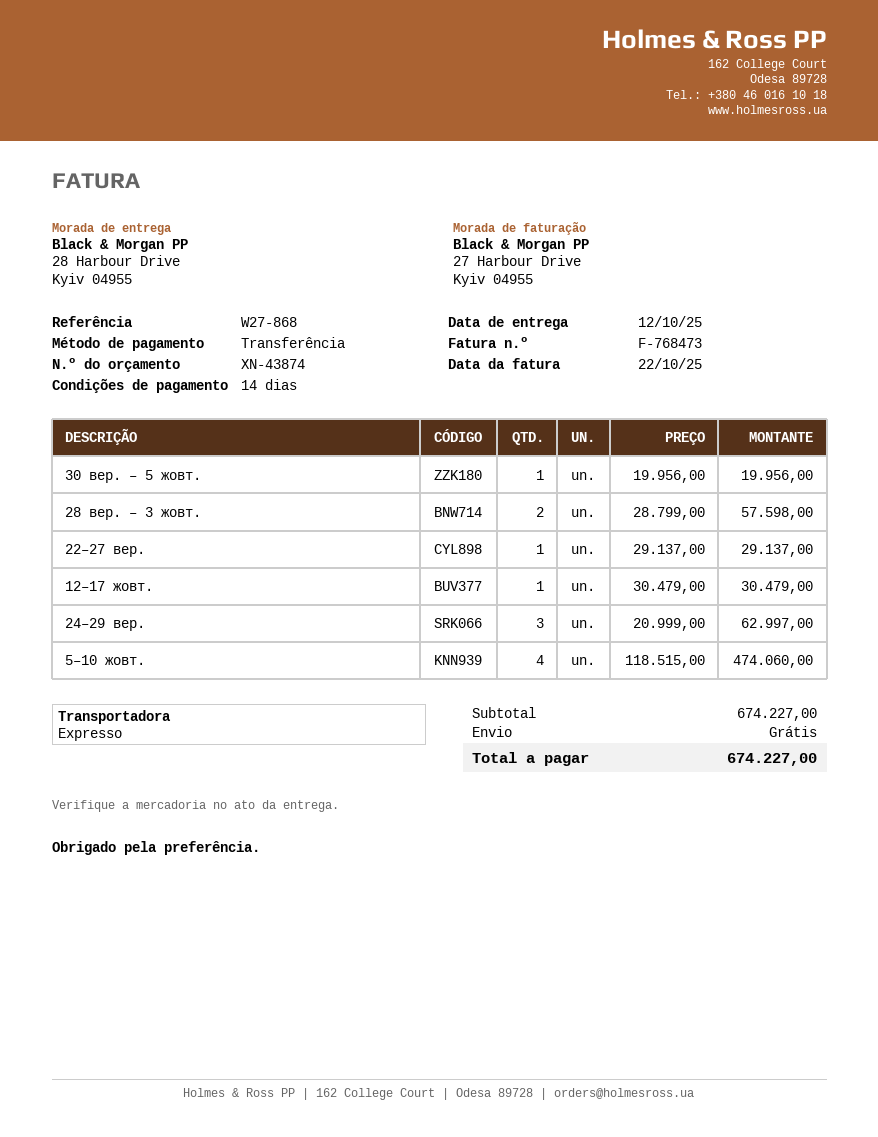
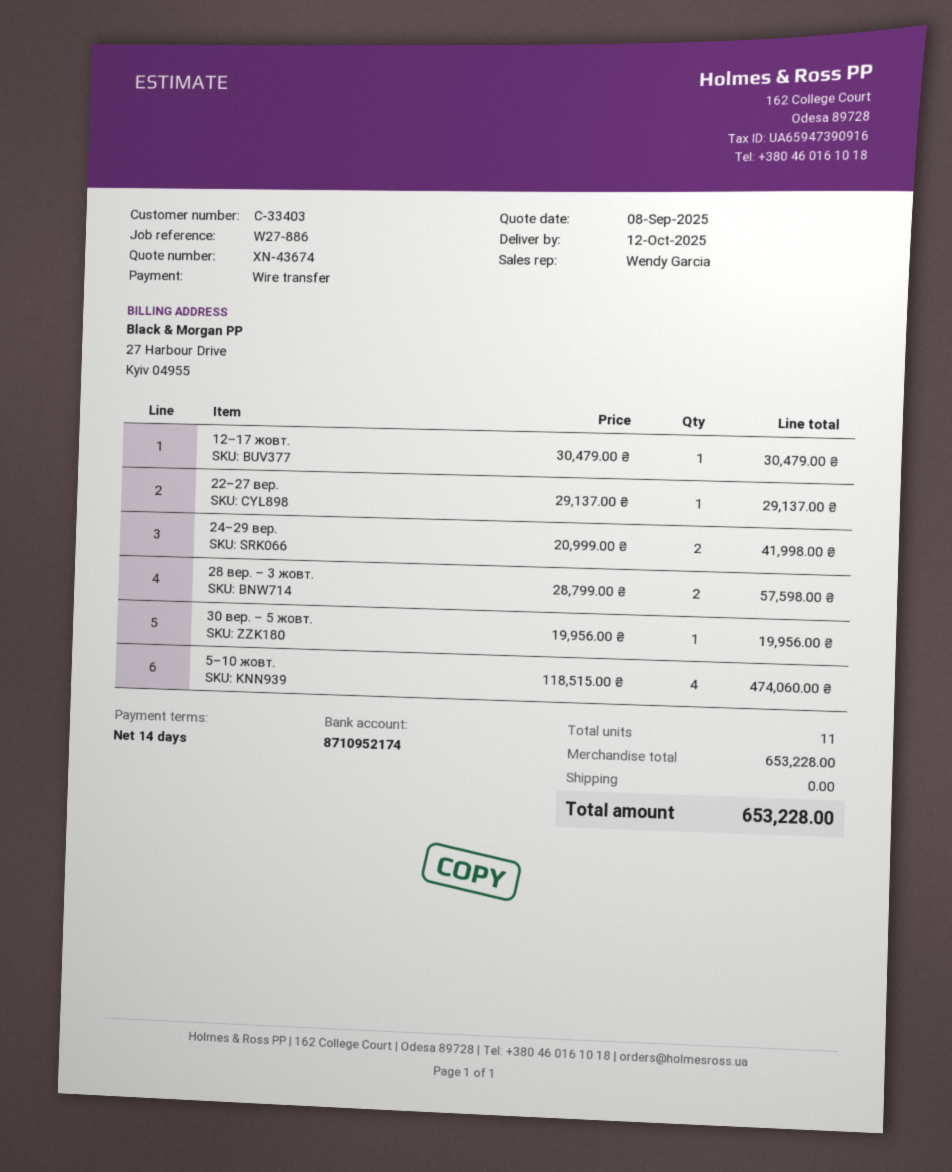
quote number: XN-43874 -> XN-43674
reference: W27-868 -> W27-886
24–29 вер.: 3 x 20999.00 = 62997.00 -> 2 x 20999.00 = 41998.00
subtotal: 674227.00 -> 653228.00
total: 674227.00 -> 653228.00

